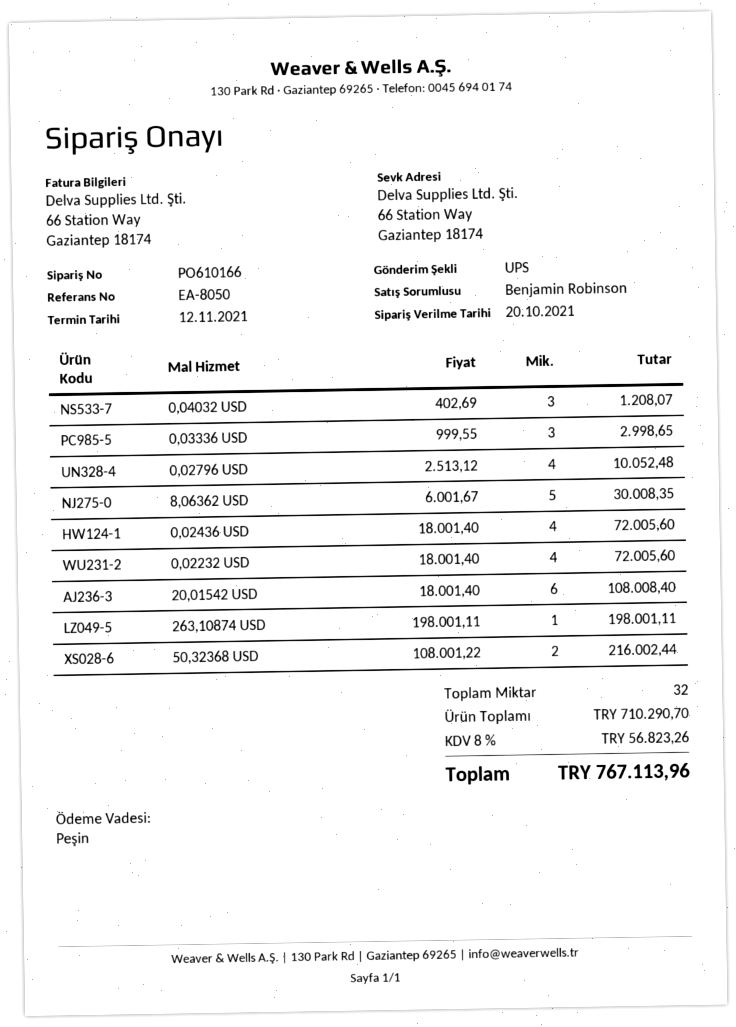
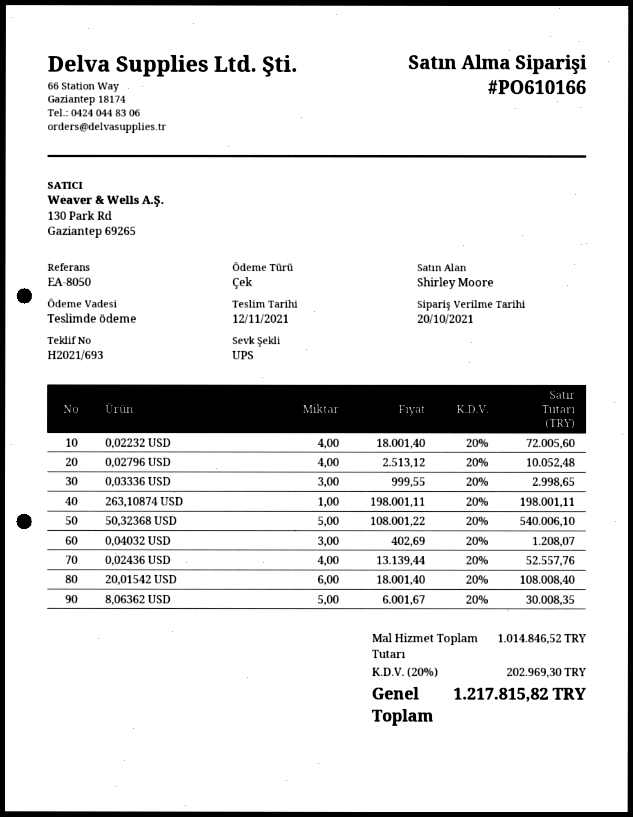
0,02436 USD: 4 x 18001.40 = 72005.60 -> 4 x 13139.44 = 52557.76
50,32368 USD: 2 x 108001.22 = 216002.44 -> 5 x 108001.22 = 540006.10
subtotal: 710290.70 -> 1014846.52
tax: 8% = 56823.26 -> 20% = 202969.30
total: 767113.96 -> 1217815.82

